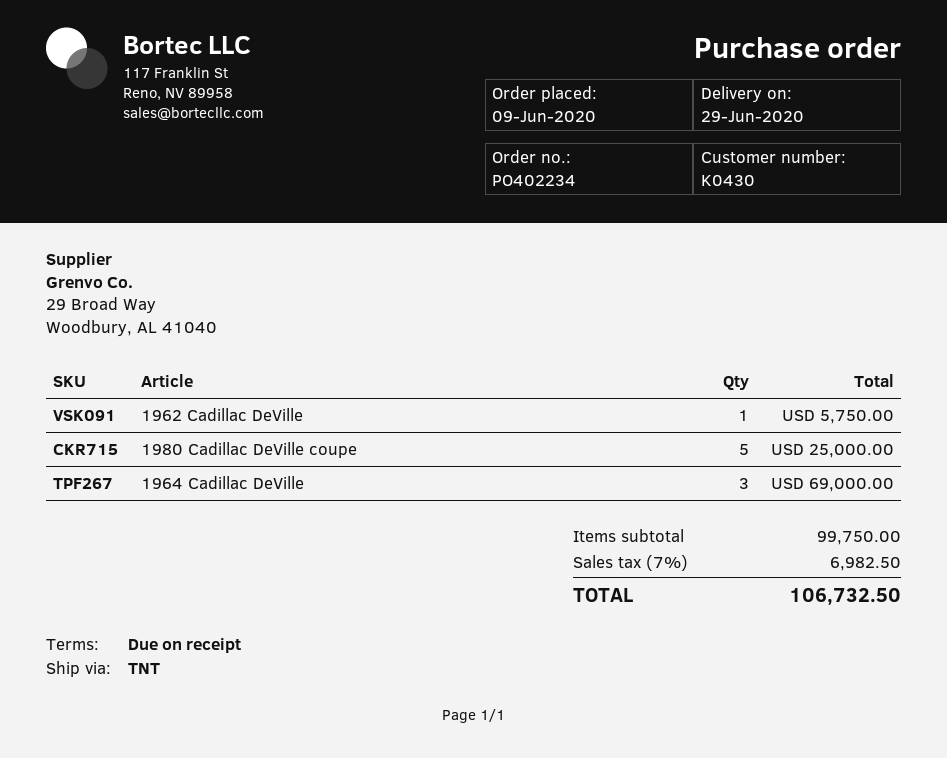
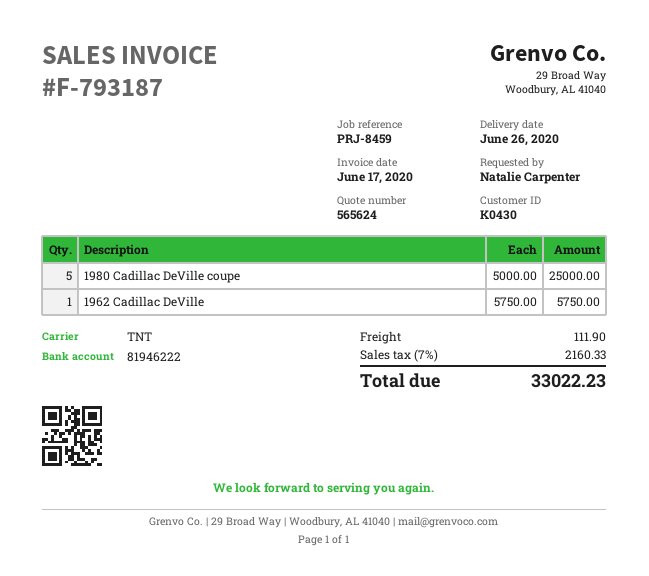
delivery date: 2020-06-29 -> 2020-06-26
1964 Cadillac DeVille: 3 for 69000.00 -> none
shipping: none -> 111.90
tax: 7% = 6982.50 -> 7% = 2160.33
total: 106732.50 -> 33022.23

